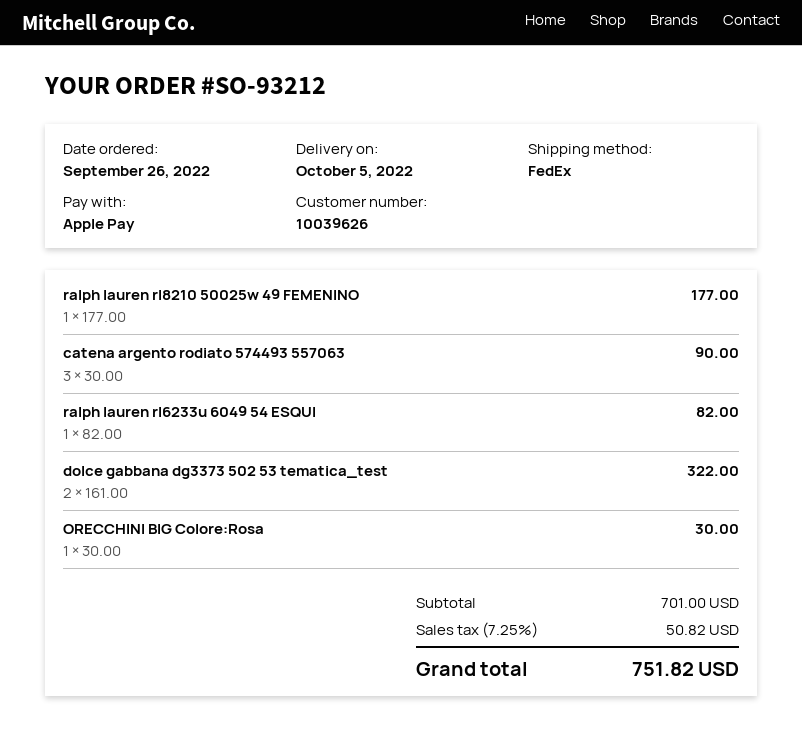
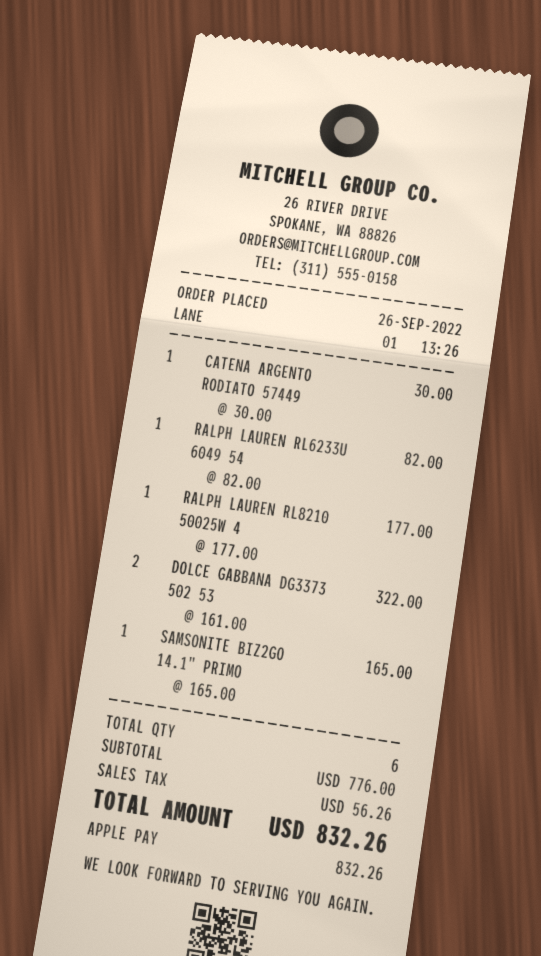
catena argento rodiato 574493 557063: 3 x 30.00 = 90.00 -> 1 x 30.00 = 30.00
ORECCHINI BIG Colore:Rosa: 1 x 30.00 = 30.00 -> none
SAMSONITE BIZ2GO 14.1" PRIMO: none -> 1 x 165.00 = 165.00
subtotal: 701.00 -> 776.00
tax: 50.82 -> 56.26
total: 751.82 -> 832.26

